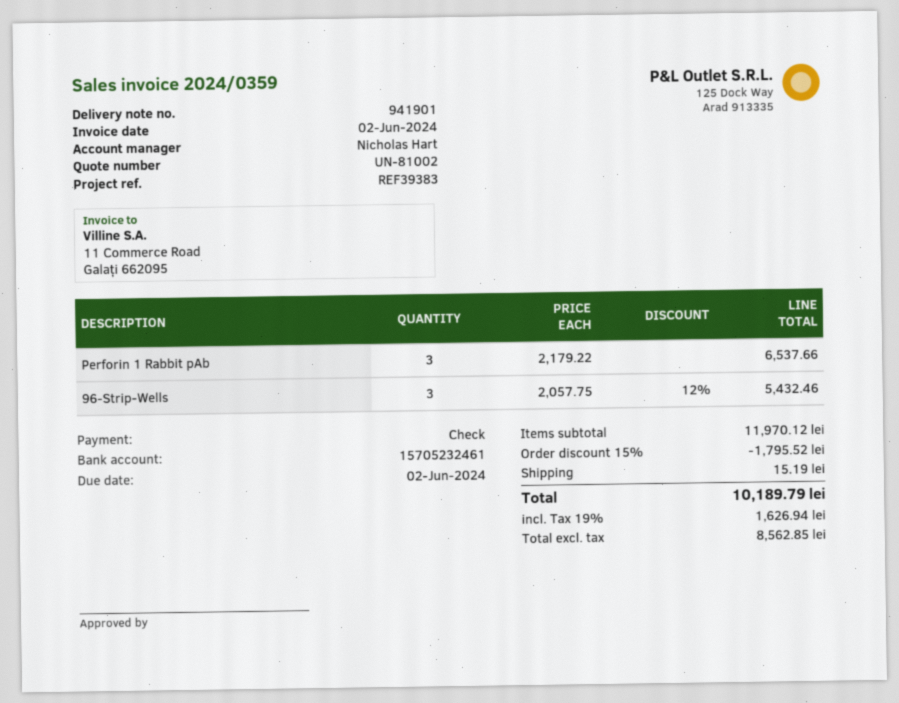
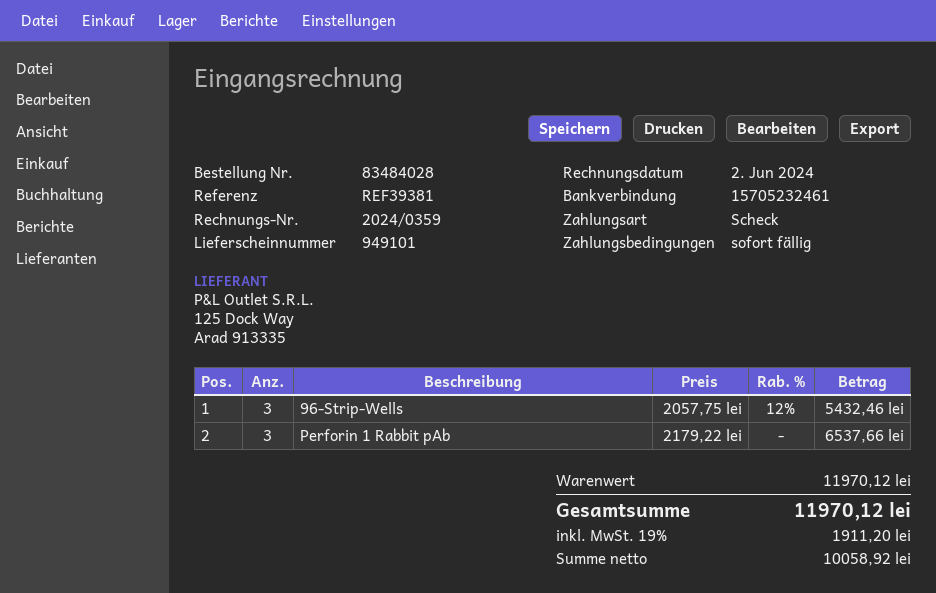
delivery note number: 941901 -> 949101
reference: REF39383 -> REF39381
discount: 15% = 1795.52 -> none
shipping: 15.19 -> none
net: 8562.85 -> 10058.92
tax: 19% = 1626.94 -> 19% = 1911.20
total: 10189.79 -> 11970.12

